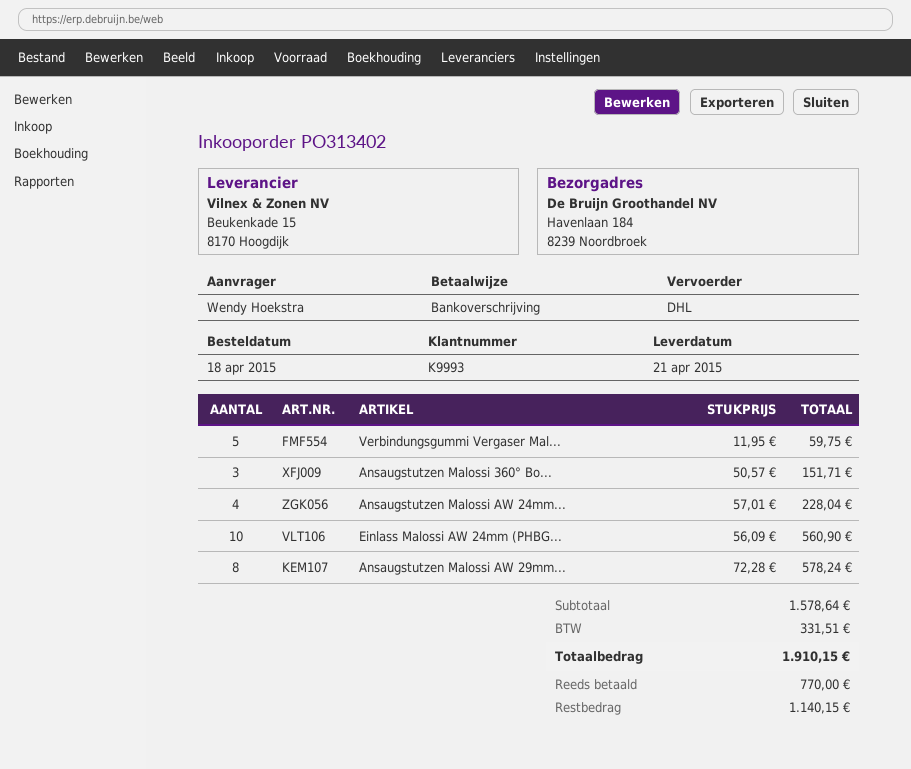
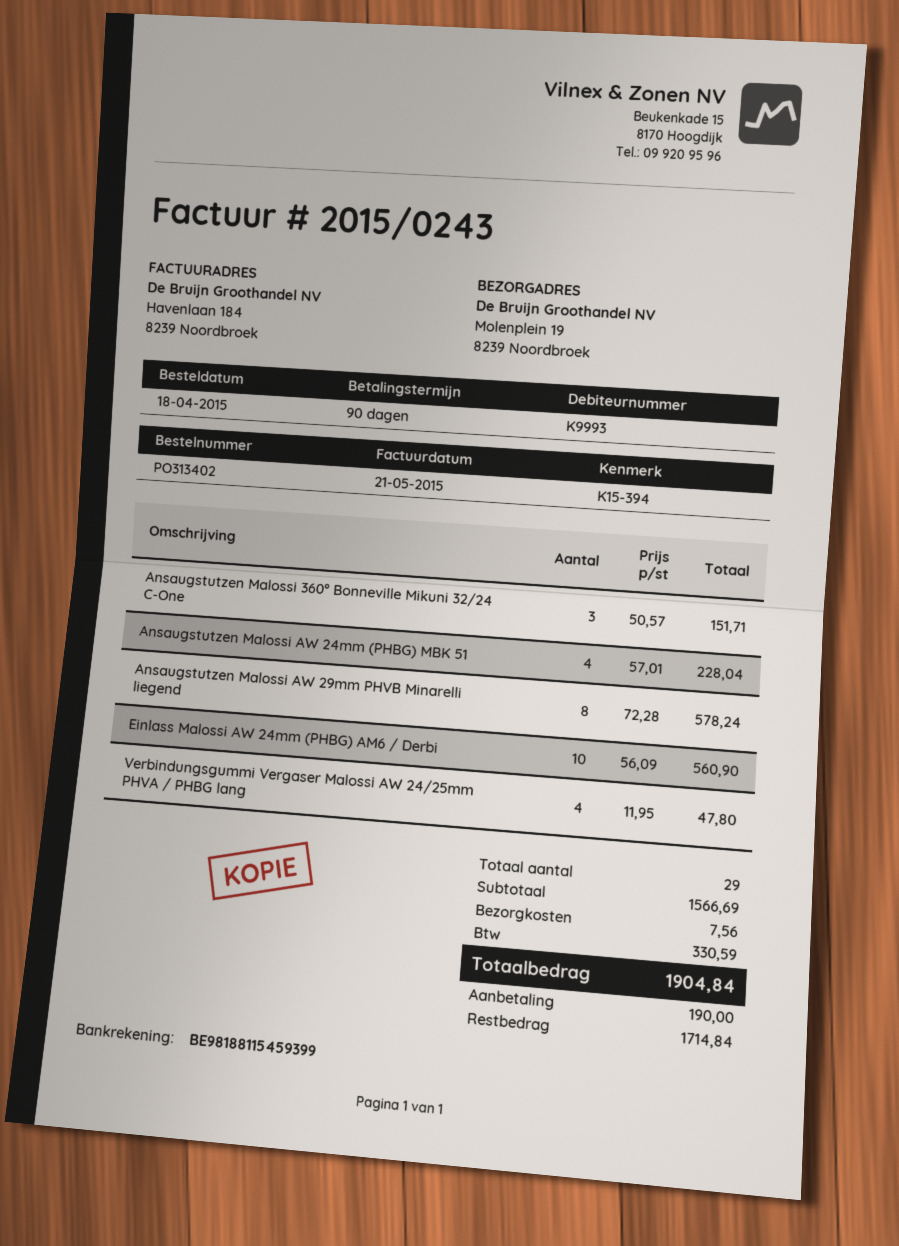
ship to: Havenlaan 184, 8239 Noordbroek -> Molenplein 19, 8239 Noordbroek
Verbindungsgummi Vergaser Mal...: 5 x 11.95 = 59.75 -> 4 x 11.95 = 47.80
subtotal: 1578.64 -> 1566.69
shipping: none -> 7.56
tax: 331.51 -> 330.59
total: 1910.15 -> 1904.84
deposit: 770.00 -> 190.00
balance: 1140.15 -> 1714.84

